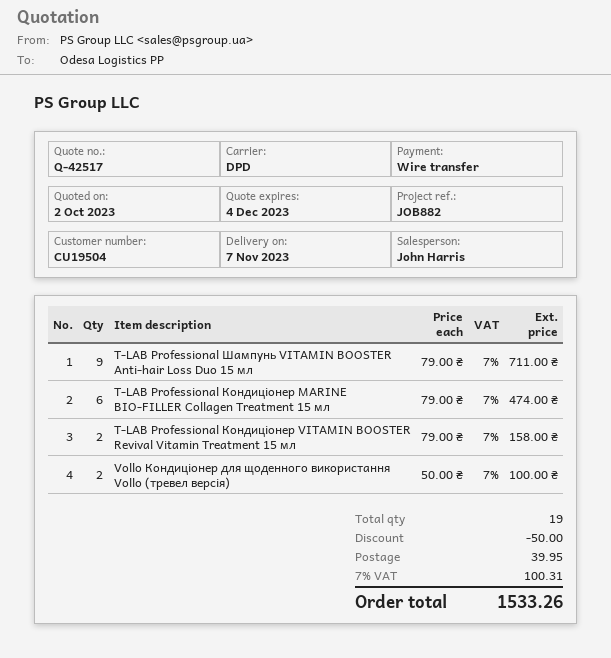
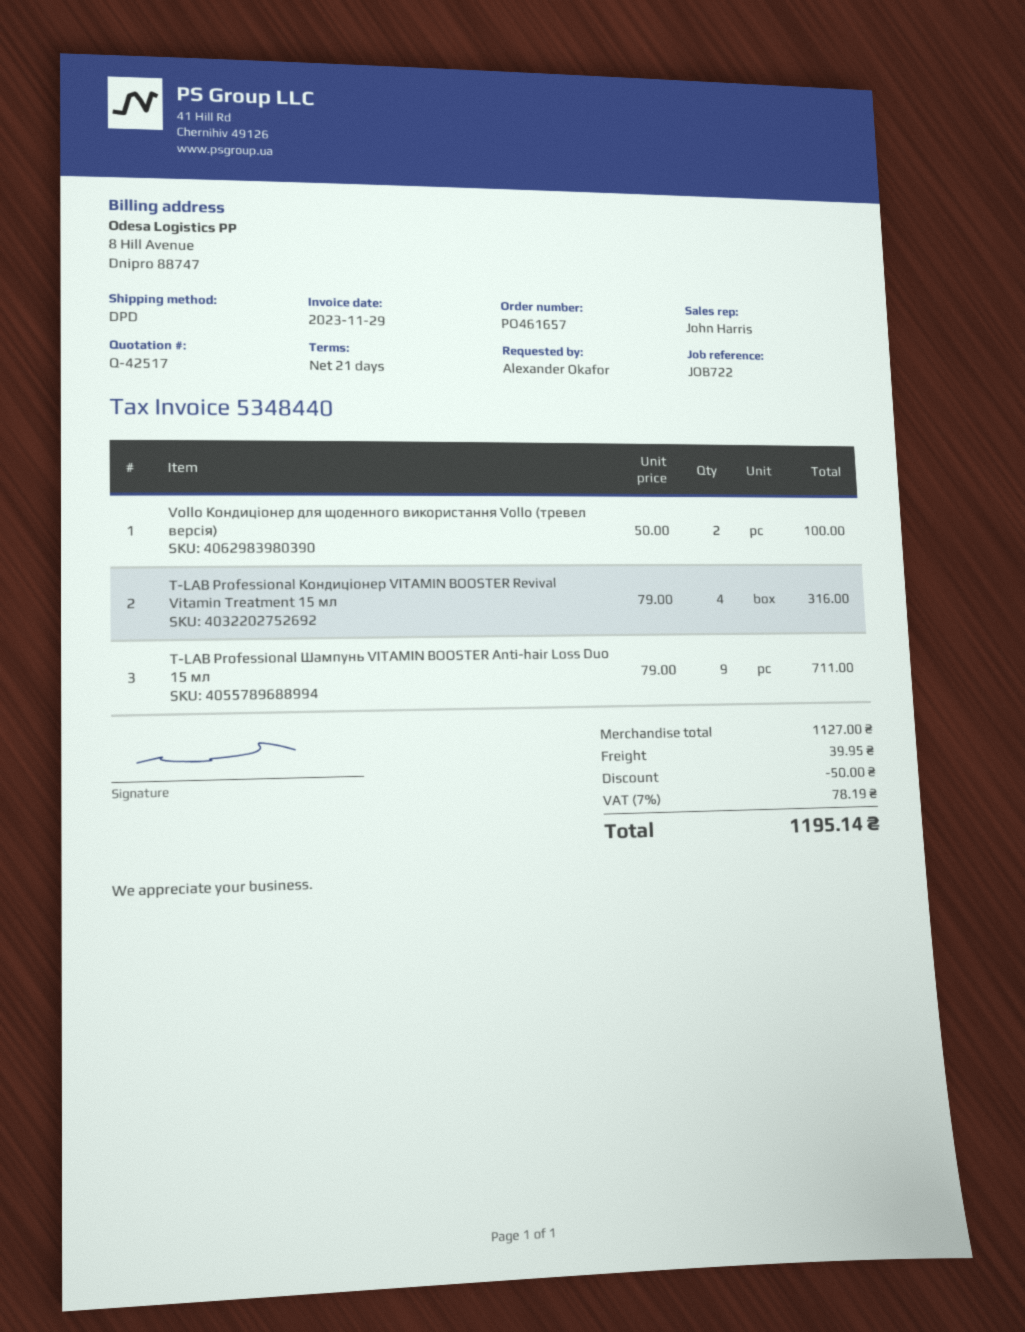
reference: JOB882 -> JOB722
T-LAB Professional Кондиціонер MARINE BIO-FILLER Collagen Treatment 15 мл: 6 x 79.00 = 474.00 -> none
T-LAB Professional Кондиціонер VITAMIN BOOSTER Revival Vitamin Treatment 15 мл: 2 x 79.00 = 158.00 -> 4 x 79.00 = 316.00
tax: 7% = 100.31 -> 7% = 78.19
total: 1533.26 -> 1195.14

